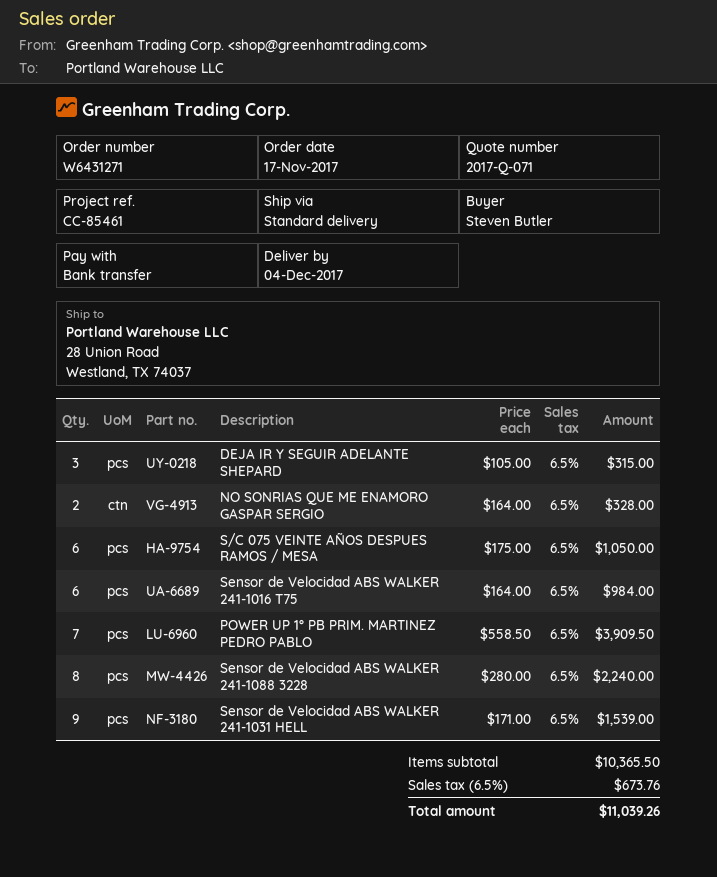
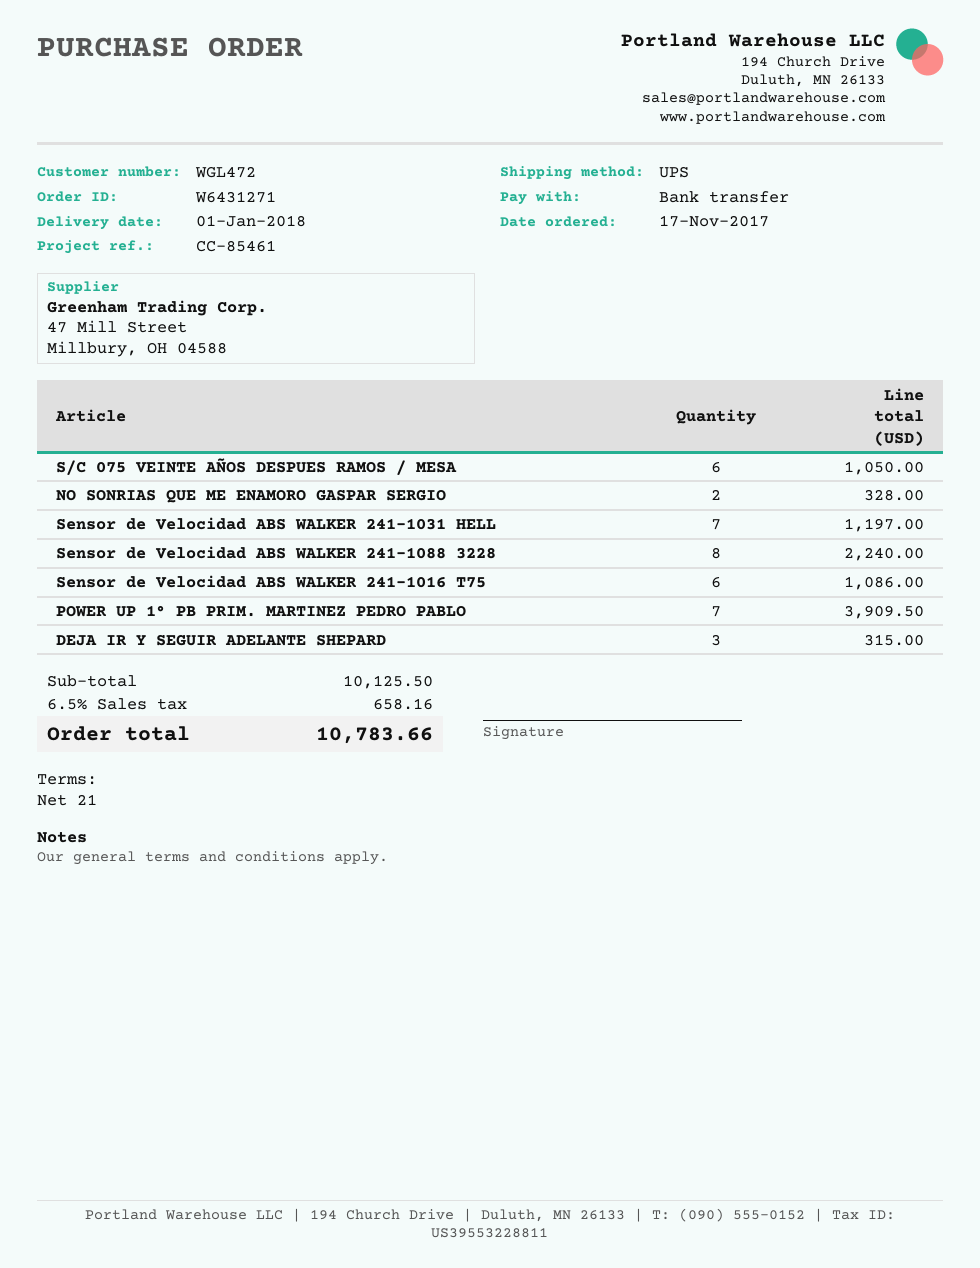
delivery date: 2017-12-04 -> 2018-01-01
shipping method: standard -> UPS
Sensor de Velocidad ABS WALKER 241-1016 T75: 6 for 984.00 -> 6 for 1086.00
Sensor de Velocidad ABS WALKER 241-1031 HELL: 9 for 1539.00 -> 7 for 1197.00
subtotal: 10365.50 -> 10125.50
tax: 6.5% = 673.76 -> 6.5% = 658.16
total: 11039.26 -> 10783.66

